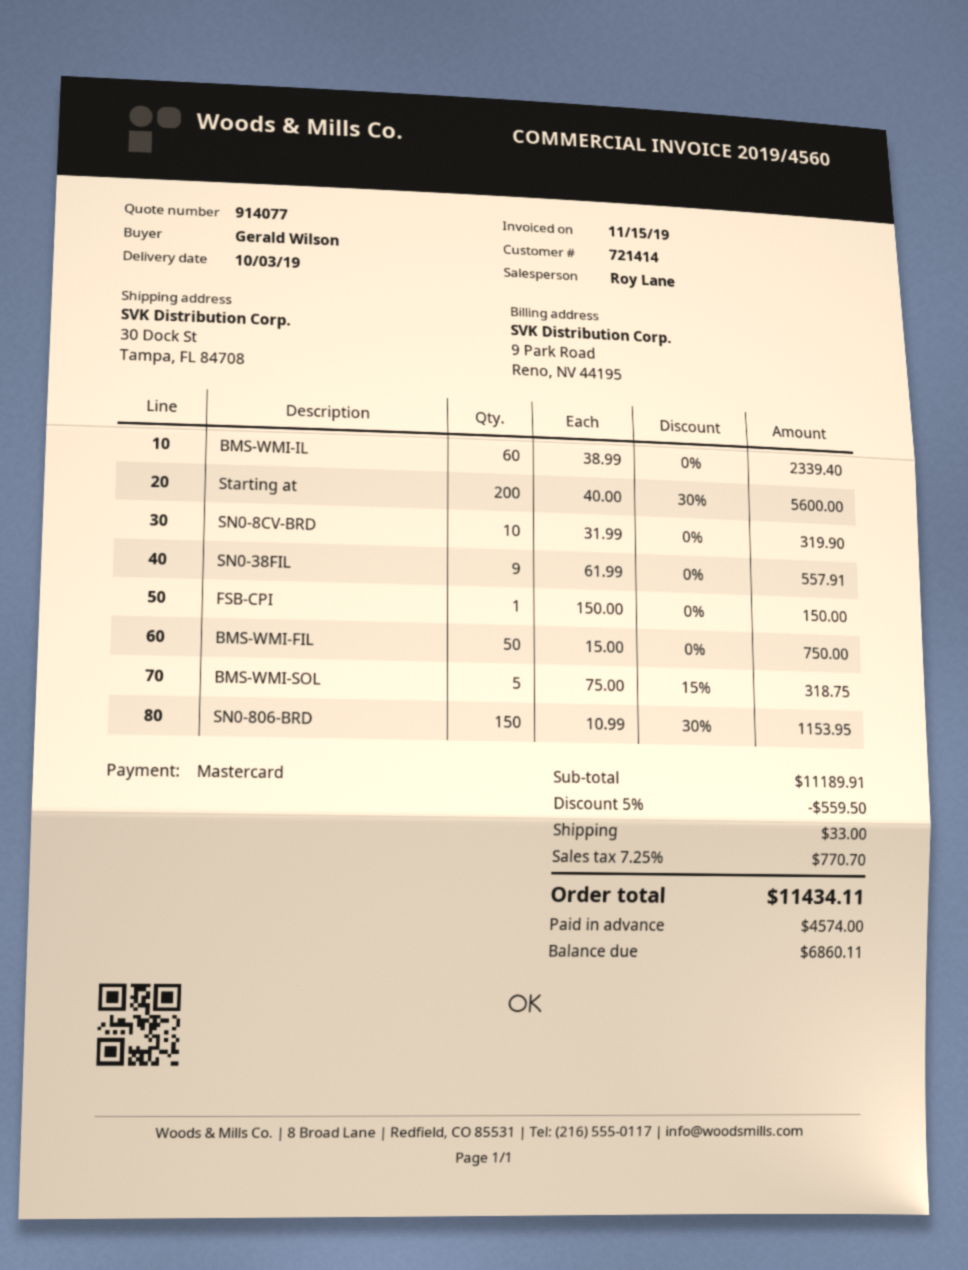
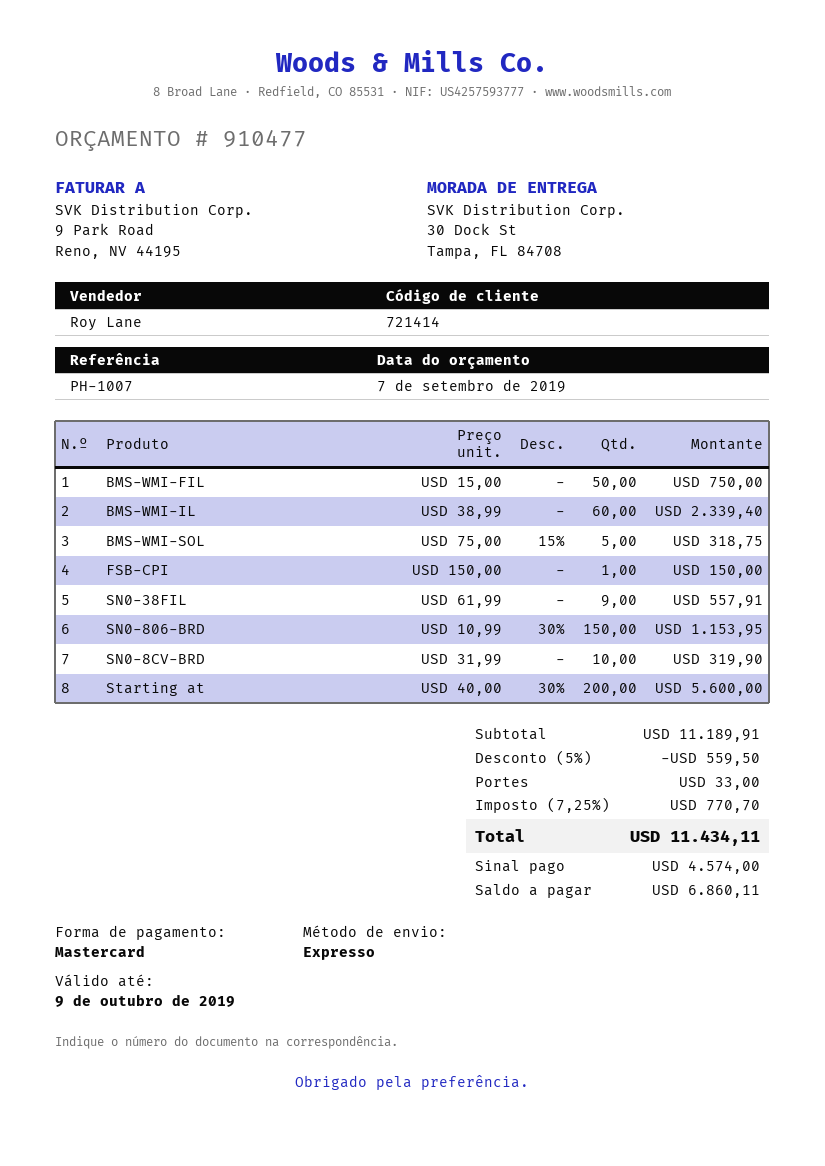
quote number: 914077 -> 910477

